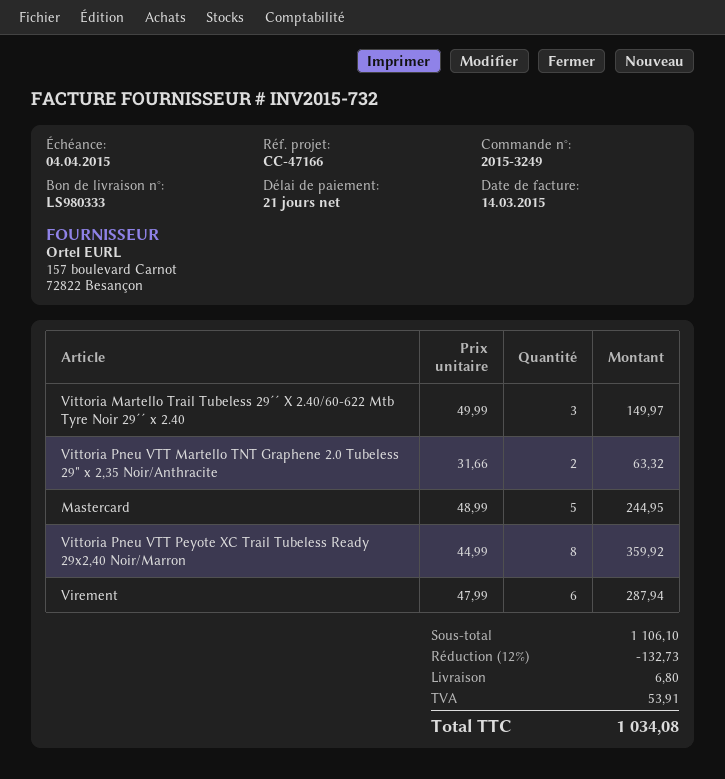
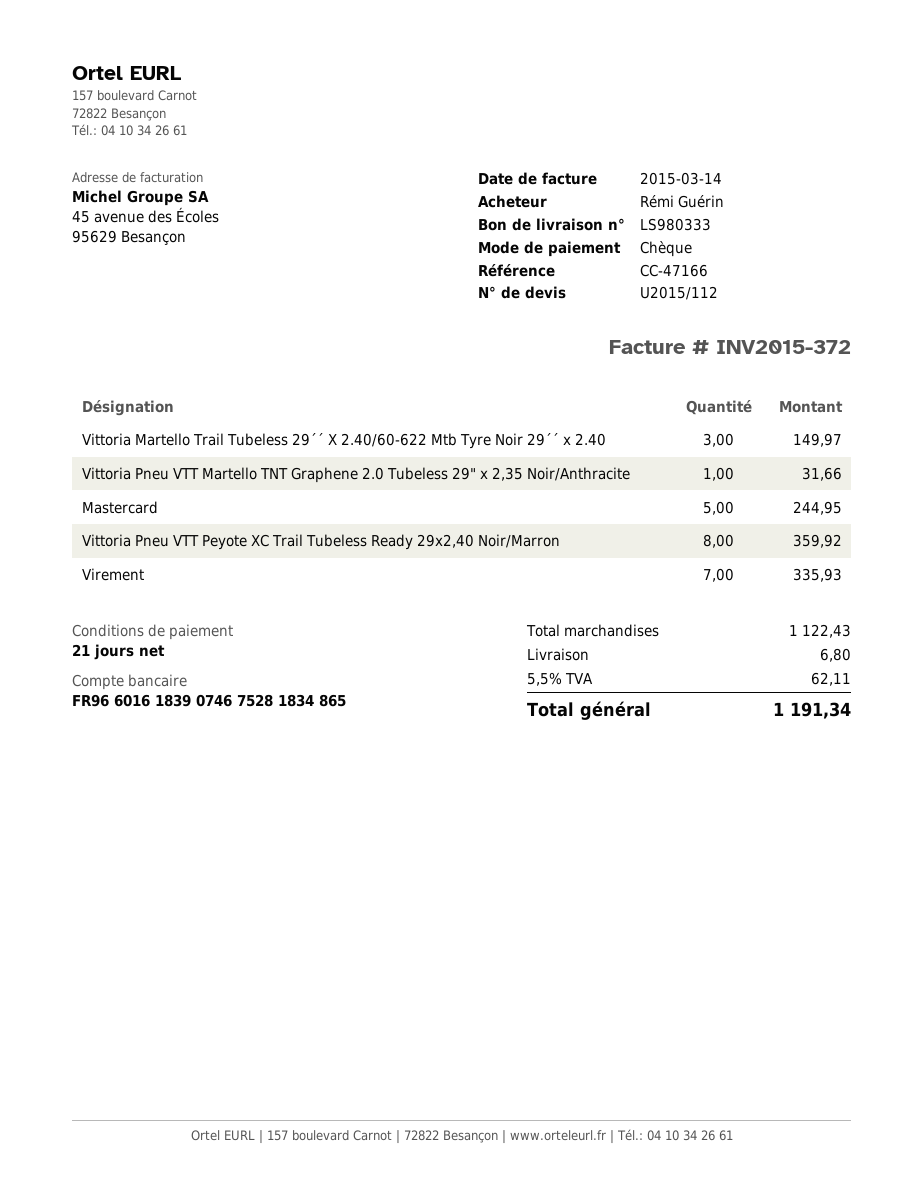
invoice number: INV2015-732 -> INV2015-372
Vittoria Pneu VTT Martello TNT Graphene 2.0 Tubeless 29" x 2,35 Noir/Anthracite: 2 for 63.32 -> 1 for 31.66
Virement: 6 for 287.94 -> 7 for 335.93
subtotal: 1106.10 -> 1122.43
discount: 12% = 132.73 -> none
tax: 53.91 -> 62.11
total: 1034.08 -> 1191.34

